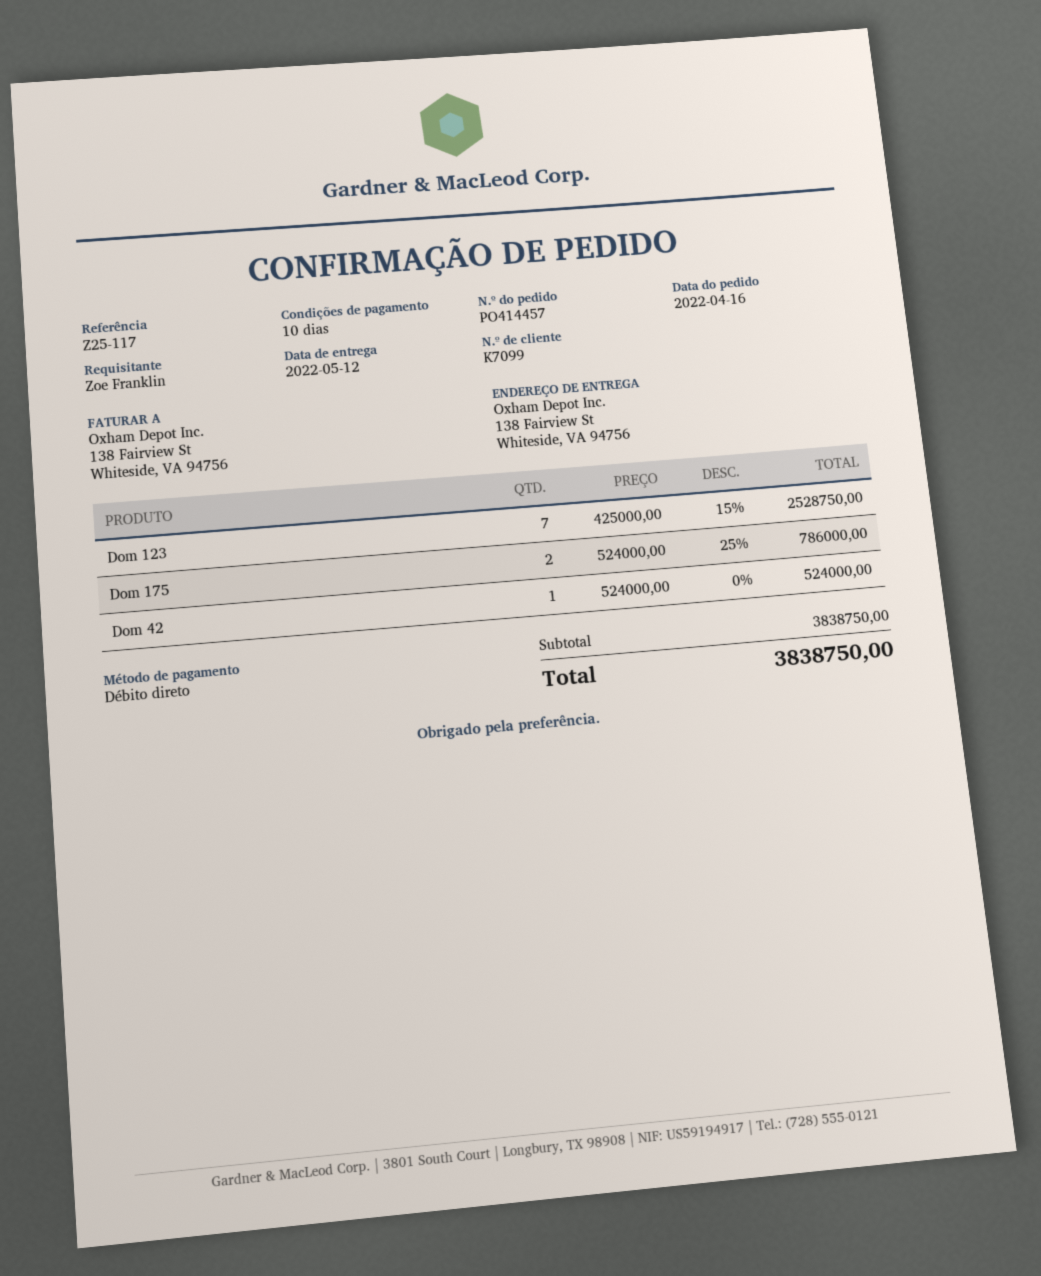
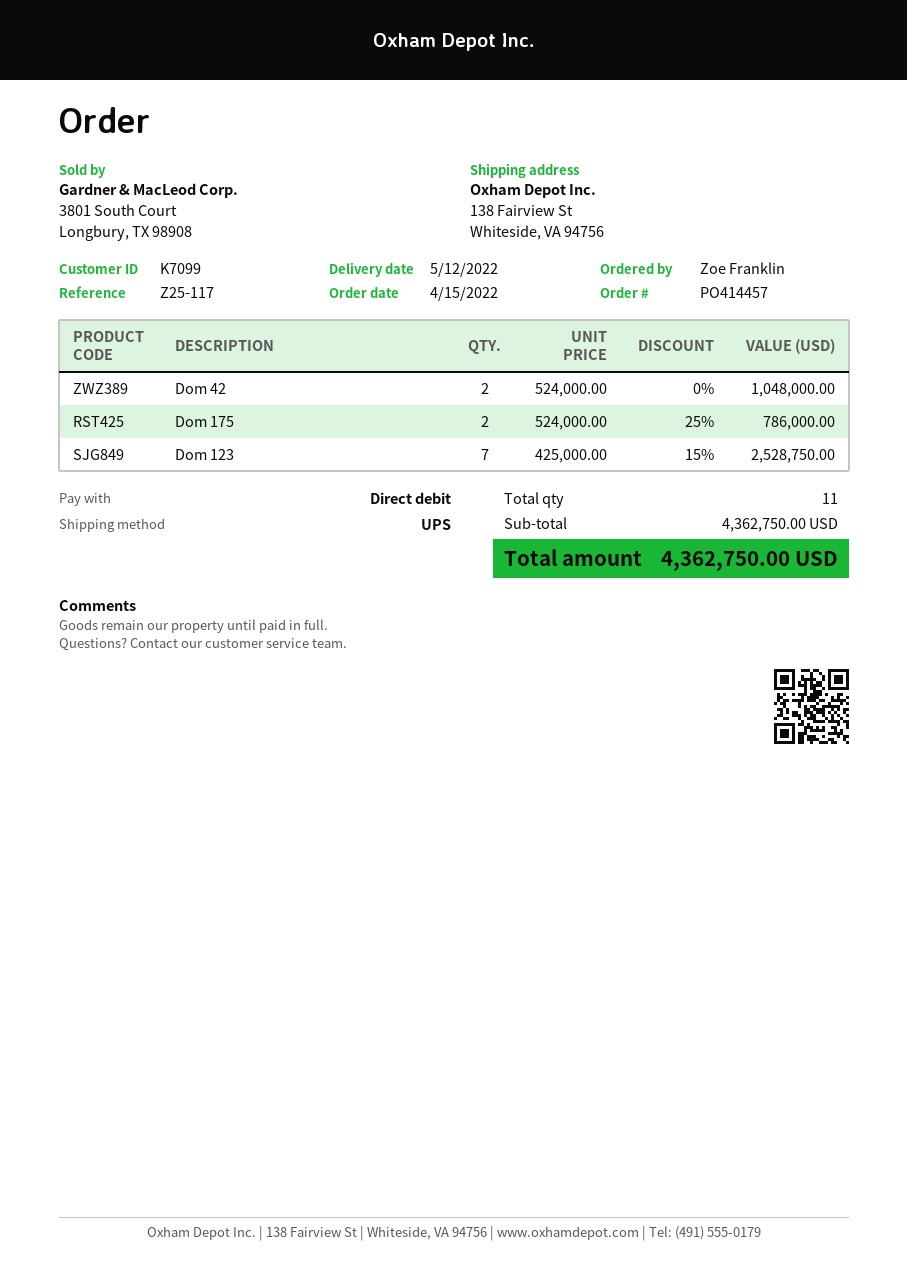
order date: 2022-04-16 -> 2022-04-15
Dom 42: 1 x 524000.00 = 524000.00 -> 2 x 524000.00 = 1048000.00
subtotal: 3838750.00 -> 4362750.00
total: 3838750.00 -> 4362750.00

